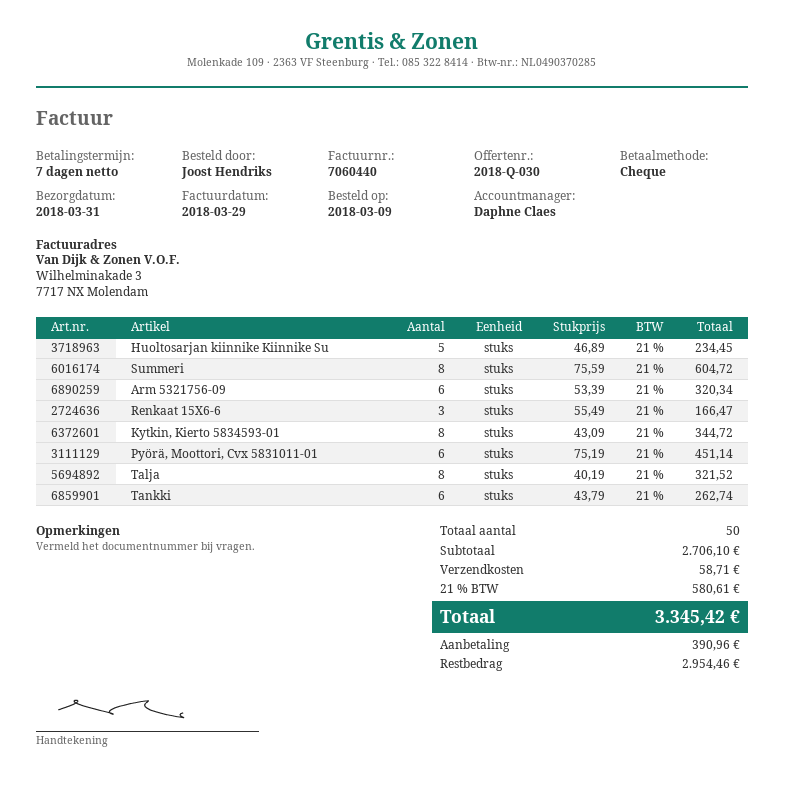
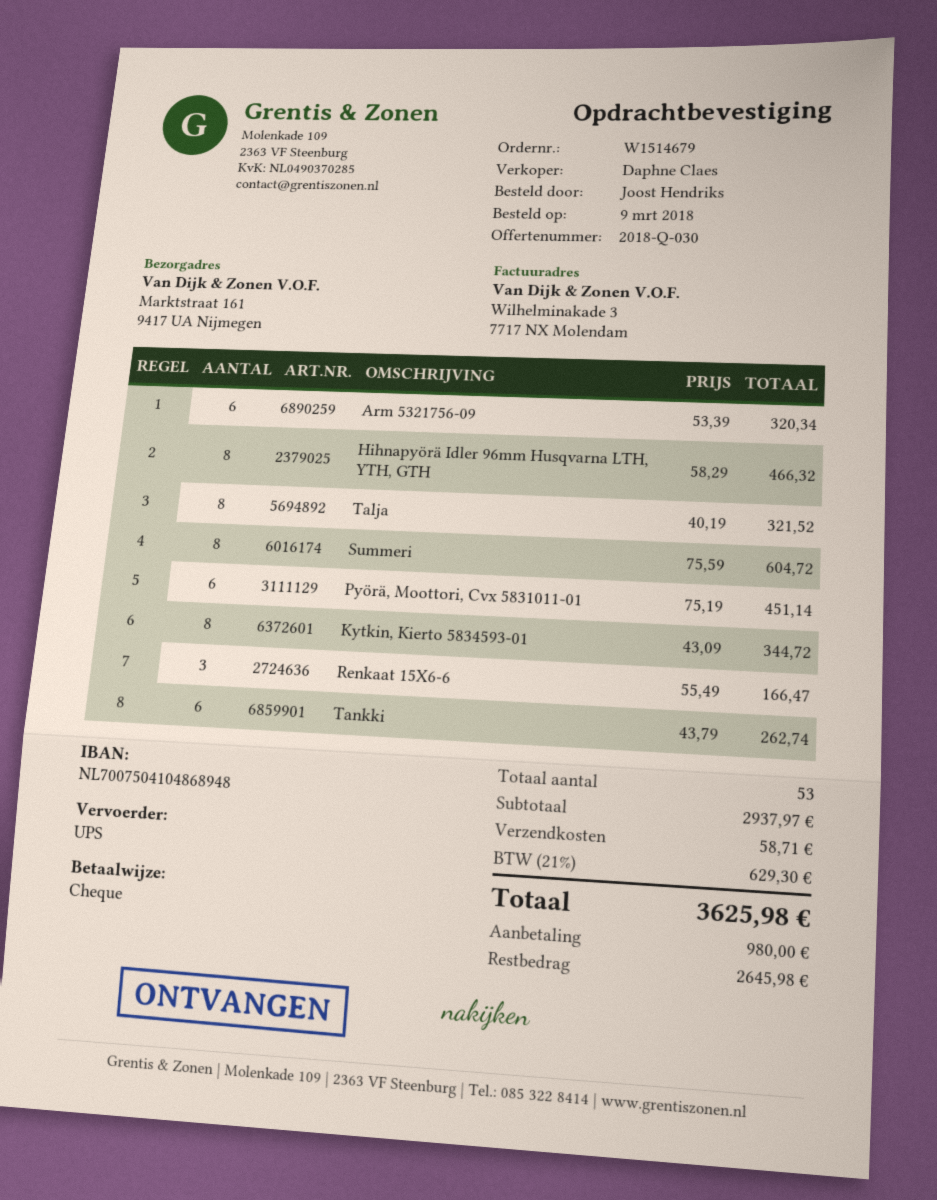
Huoltosarjan kiinnike Kiinnike Su: 5 x 46.89 = 234.45 -> none
Hihnapyörä Idler 96mm Husqvarna LTH, YTH, GTH: none -> 8 x 58.29 = 466.32
total quantity: 50 -> 53
subtotal: 2706.10 -> 2937.97
tax: 21% = 580.61 -> 21% = 629.30
total: 3345.42 -> 3625.98
deposit: 390.96 -> 980.00
balance: 2954.46 -> 2645.98

